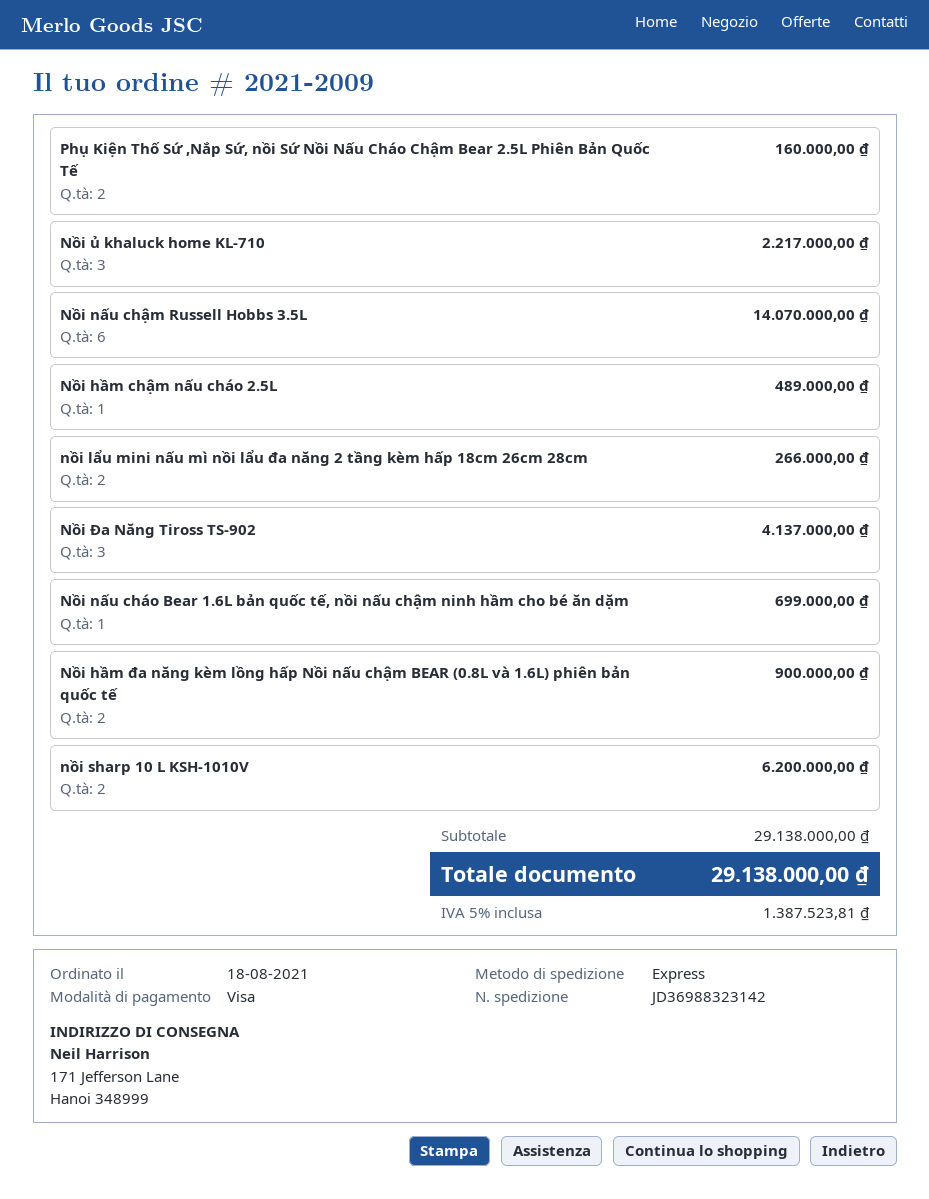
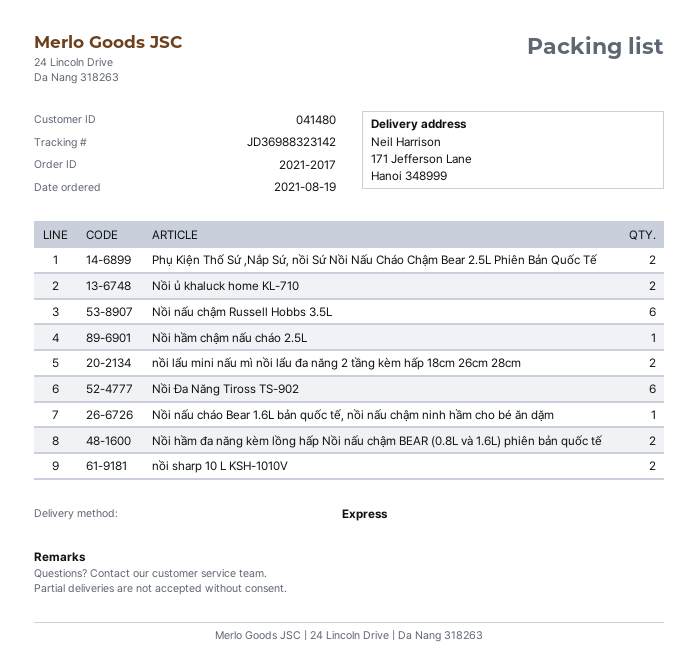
order number: 2021-2009 -> 2021-2017
order date: 2021-08-18 -> 2021-08-19
Nồi ủ khaluck home KL-710: 3 -> 2
Nồi Đa Năng Tiross TS-902: 3 -> 6

